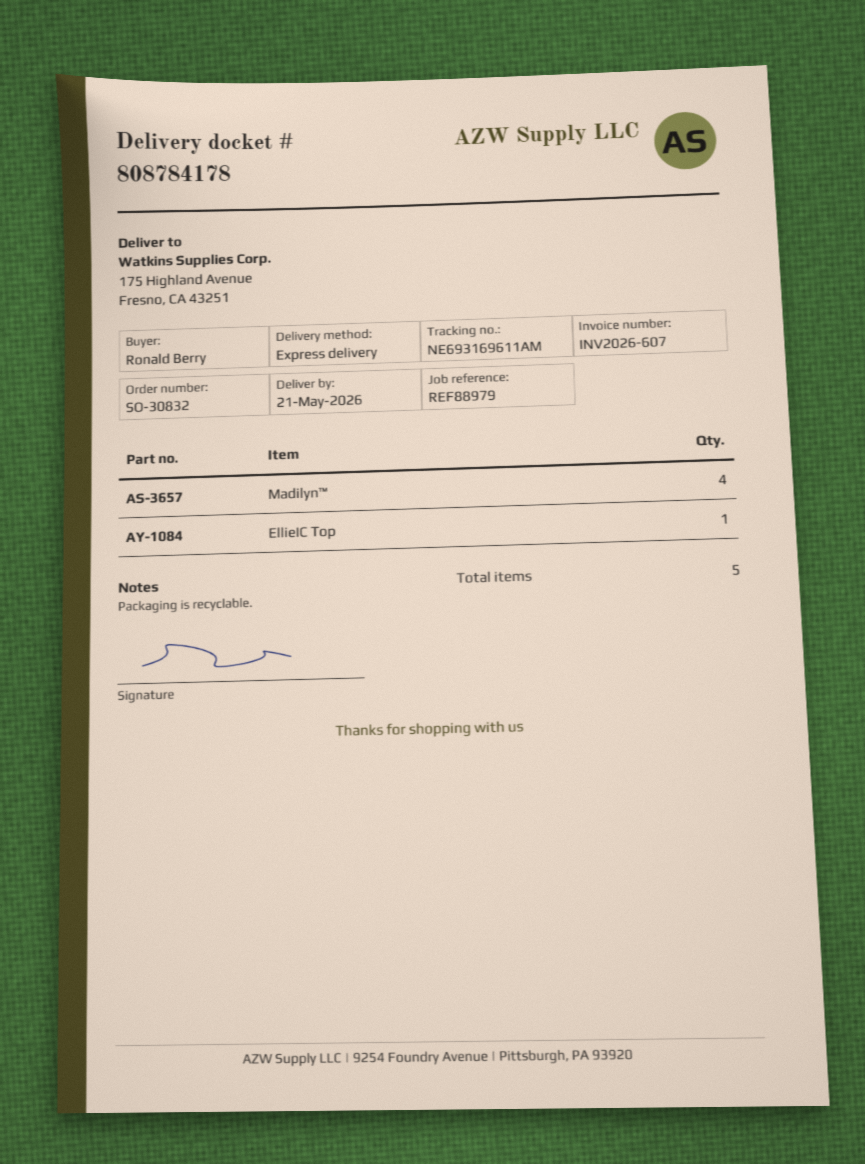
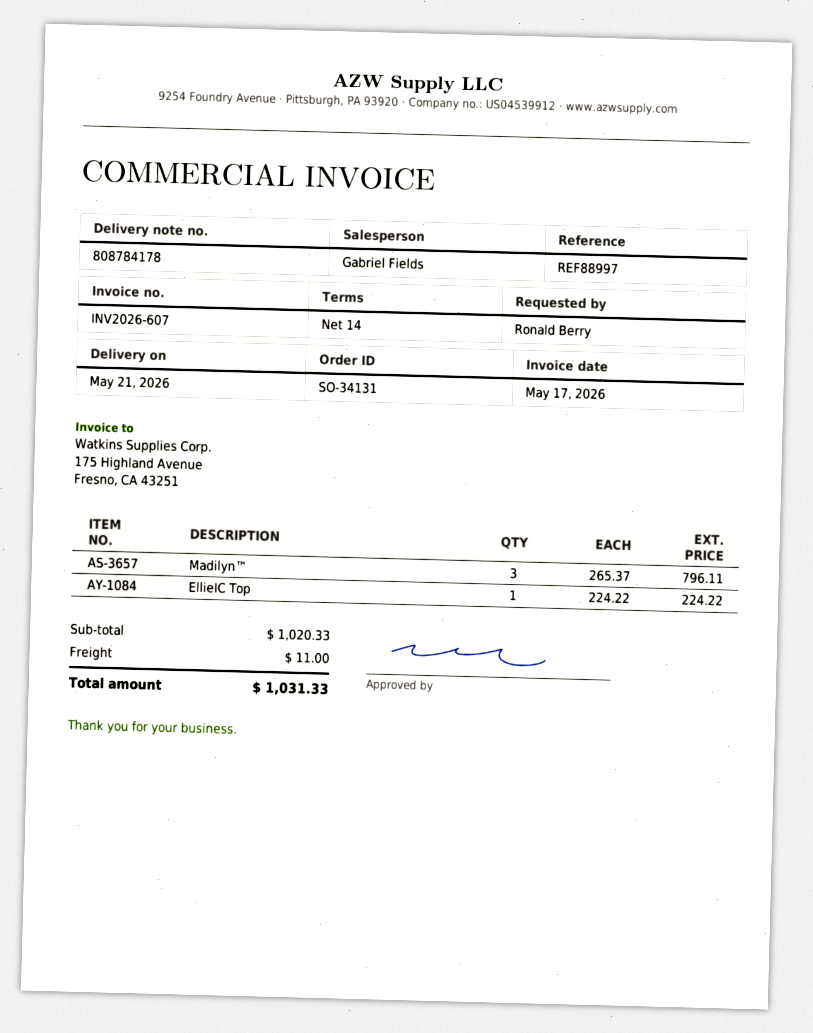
order number: SO-30832 -> SO-34131
reference: REF88979 -> REF88997
Madilyn™: 4 -> 3

